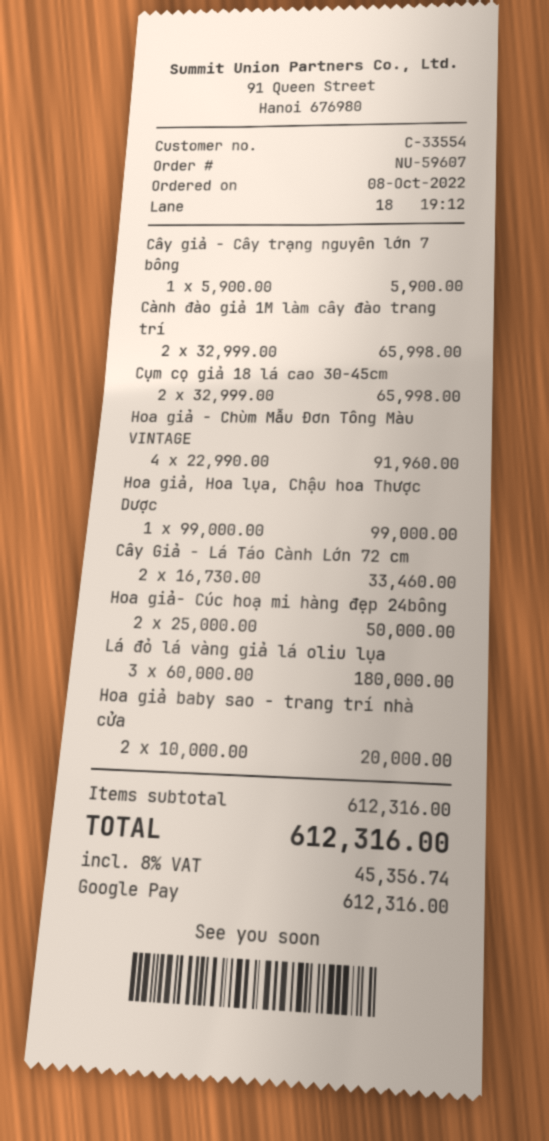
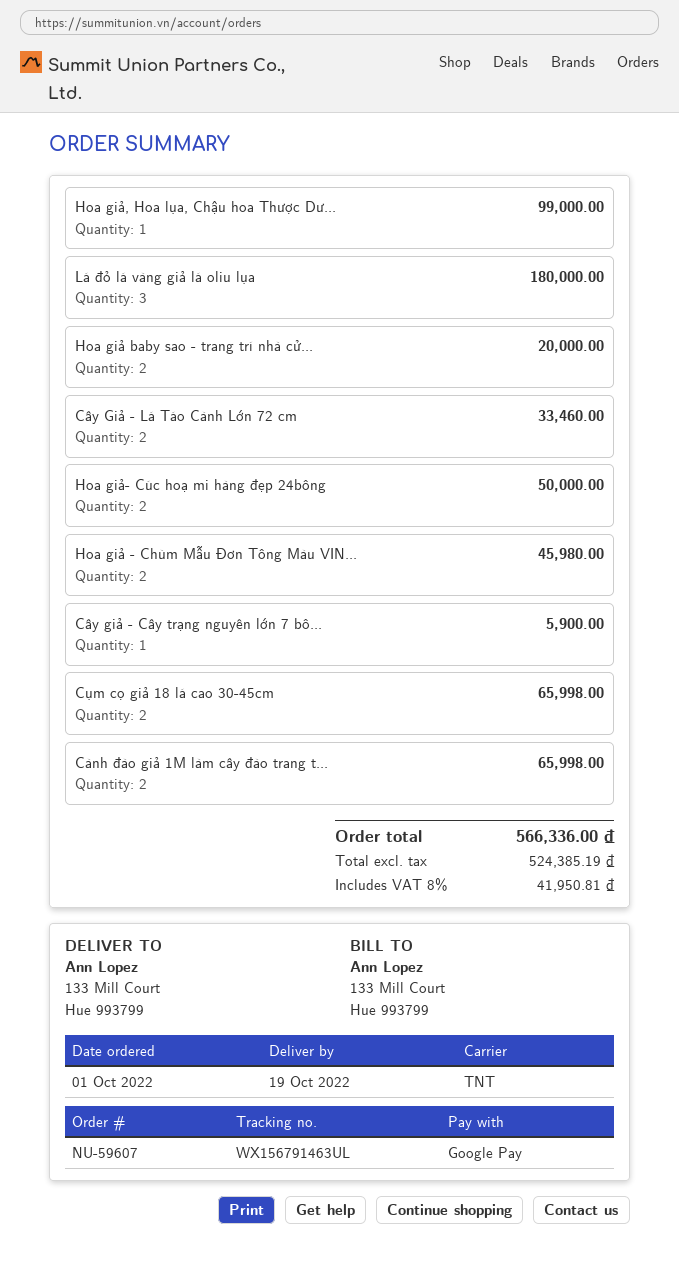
order date: 2022-10-08 -> 2022-10-01
Hoa giả - Chùm Mẫu Đơn Tông Màu VINTAGE: 4 for 91960.00 -> 2 for 45980.00
tax: 8% = 45356.74 -> 8% = 41950.81
total: 612316.00 -> 566336.00

